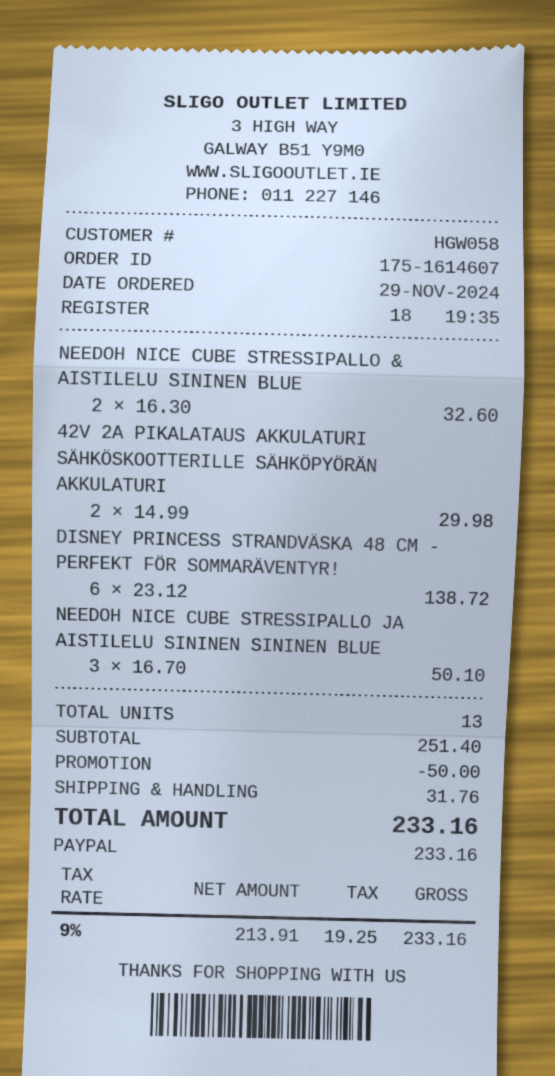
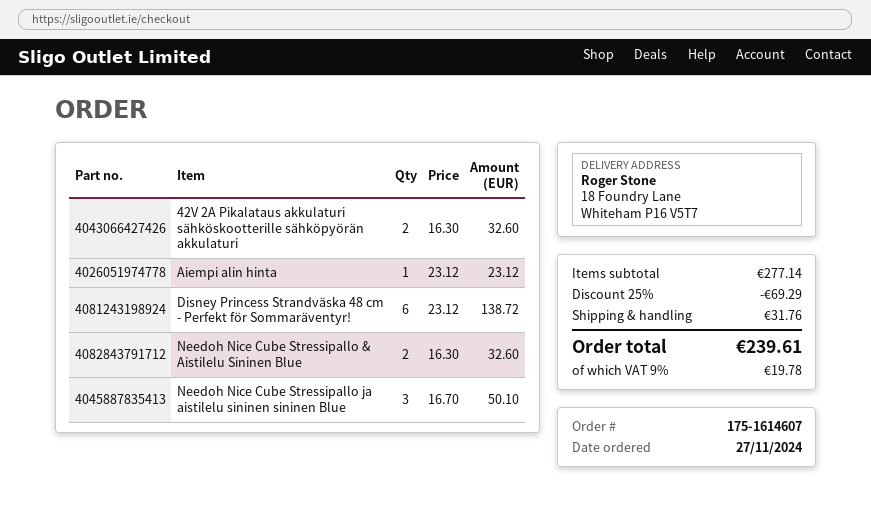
order date: 2024-11-29 -> 2024-11-27
42V 2A PIKALATAUS AKKULATURI SÄHKÖSKOOTTERILLE SÄHKÖPYÖRÄN AKKULATURI: 2 x 14.99 = 29.98 -> 2 x 16.30 = 32.60
Aiempi alin hinta: none -> 1 x 23.12 = 23.12
subtotal: 251.40 -> 277.14
discount: 50.00 -> 69.29
tax: 9% = 19.25 -> 9% = 19.78
total: 233.16 -> 239.61

